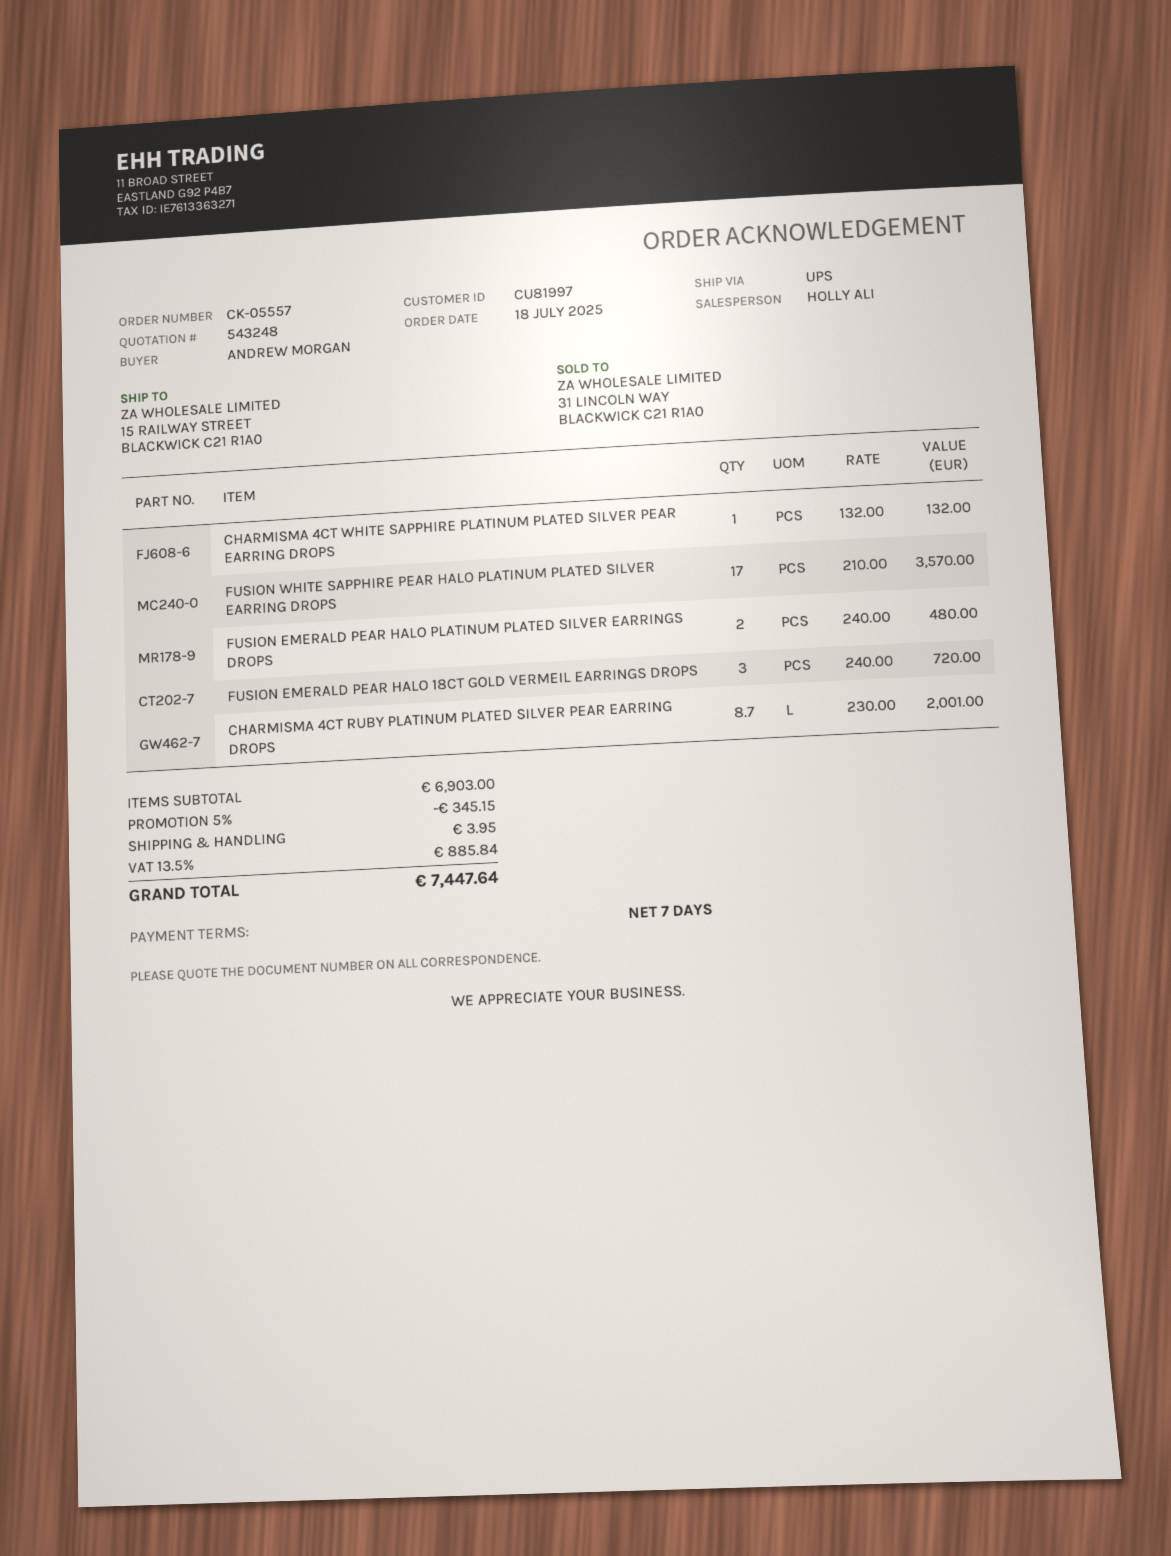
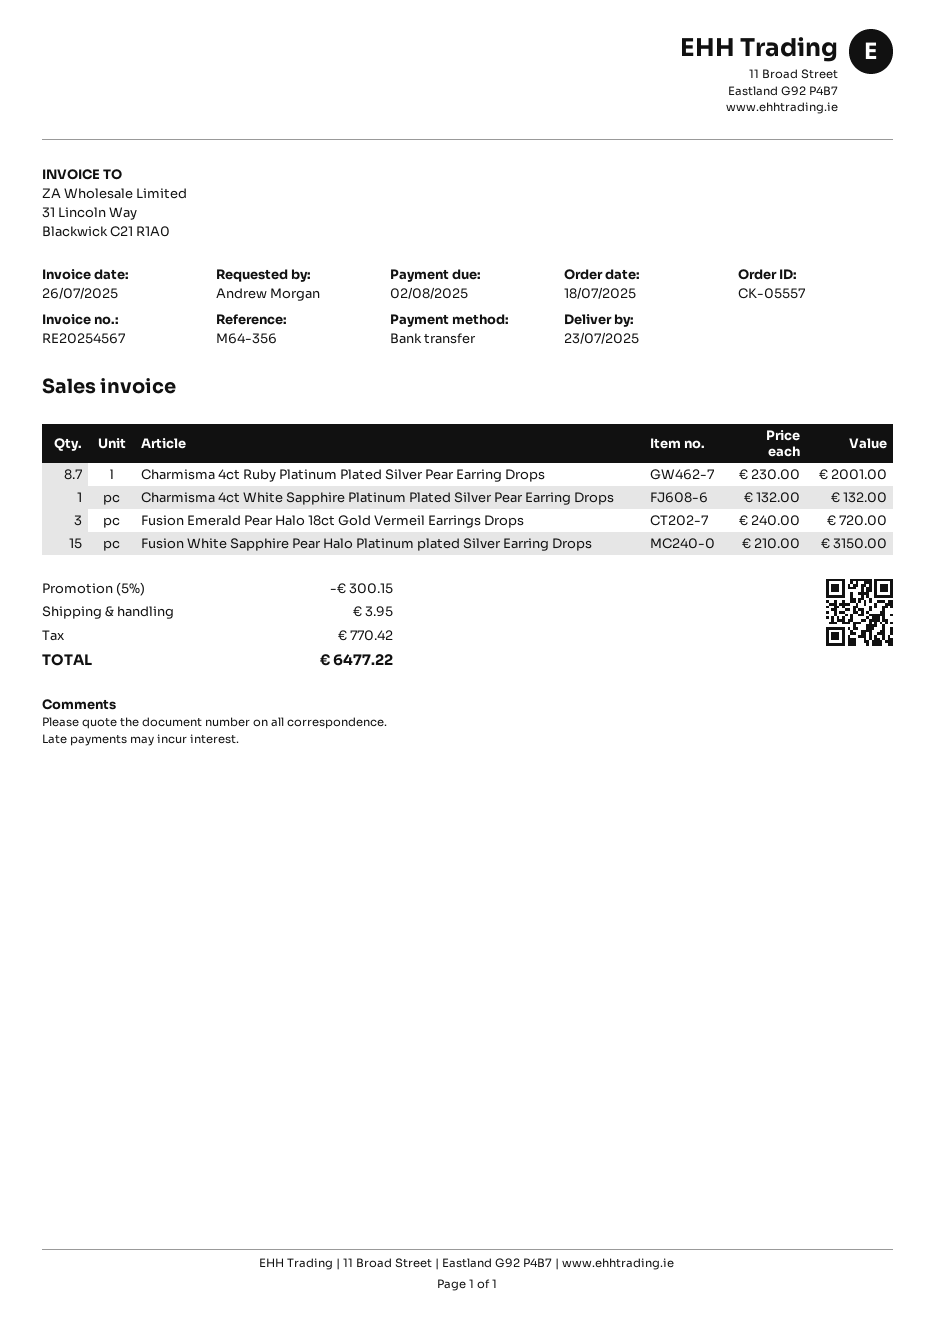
FUSION WHITE SAPPHIRE PEAR HALO PLATINUM PLATED SILVER EARRING DROPS: 17 x 210.00 = 3570.00 -> 15 x 210.00 = 3150.00
FUSION EMERALD PEAR HALO PLATINUM PLATED SILVER EARRINGS DROPS: 2 x 240.00 = 480.00 -> none
discount: 5% = 345.15 -> 5% = 300.15
tax: 885.84 -> 770.42
total: 7447.64 -> 6477.22

